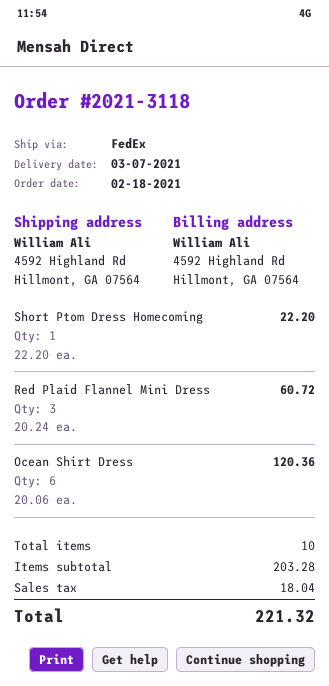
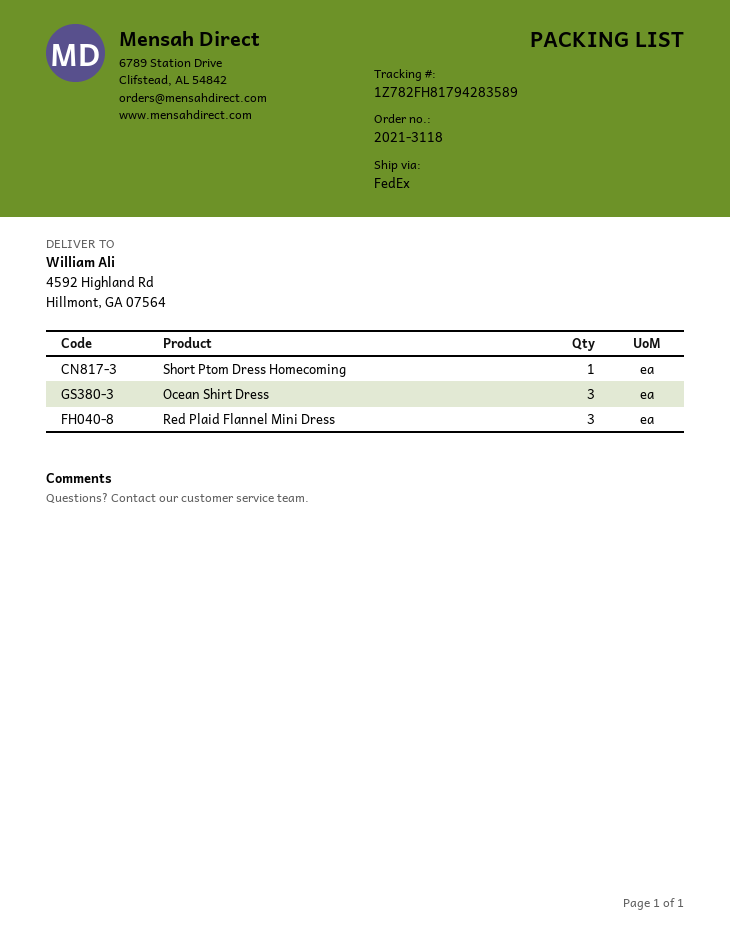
Ocean Shirt Dress: 6 -> 3

